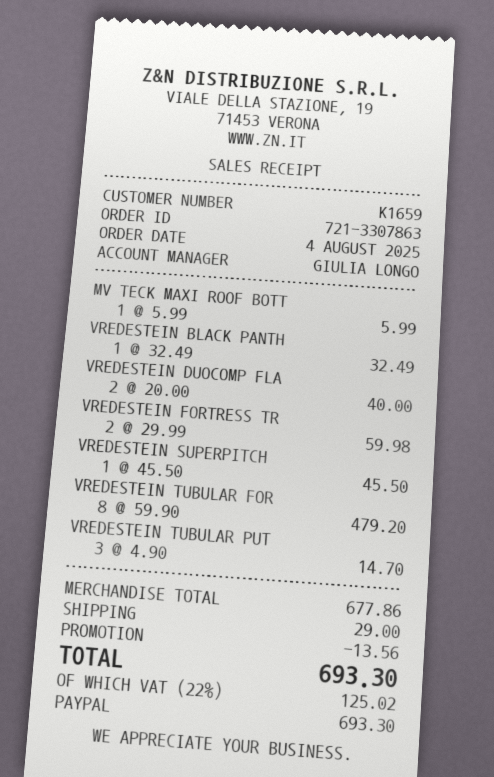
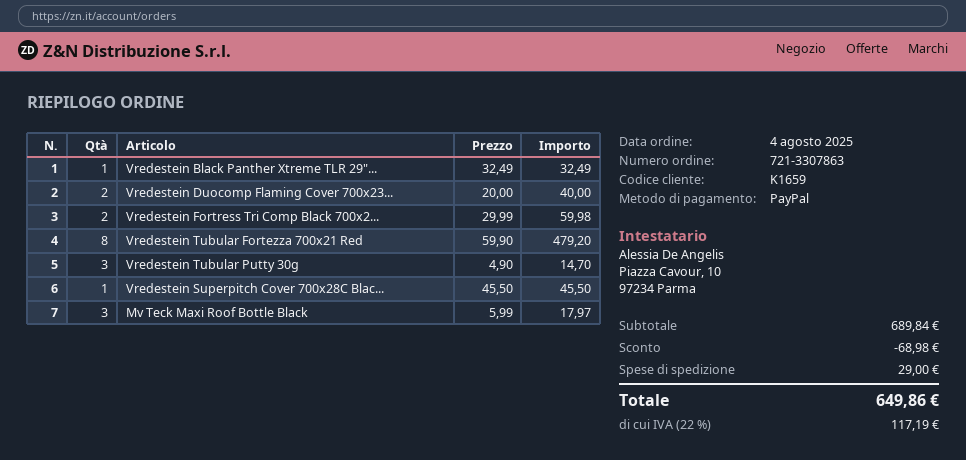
MV TECK MAXI ROOF BOTT: 1 x 5.99 = 5.99 -> 3 x 5.99 = 17.97
subtotal: 677.86 -> 689.84
discount: 13.56 -> 68.98
tax: 22% = 125.02 -> 22% = 117.19
total: 693.30 -> 649.86

